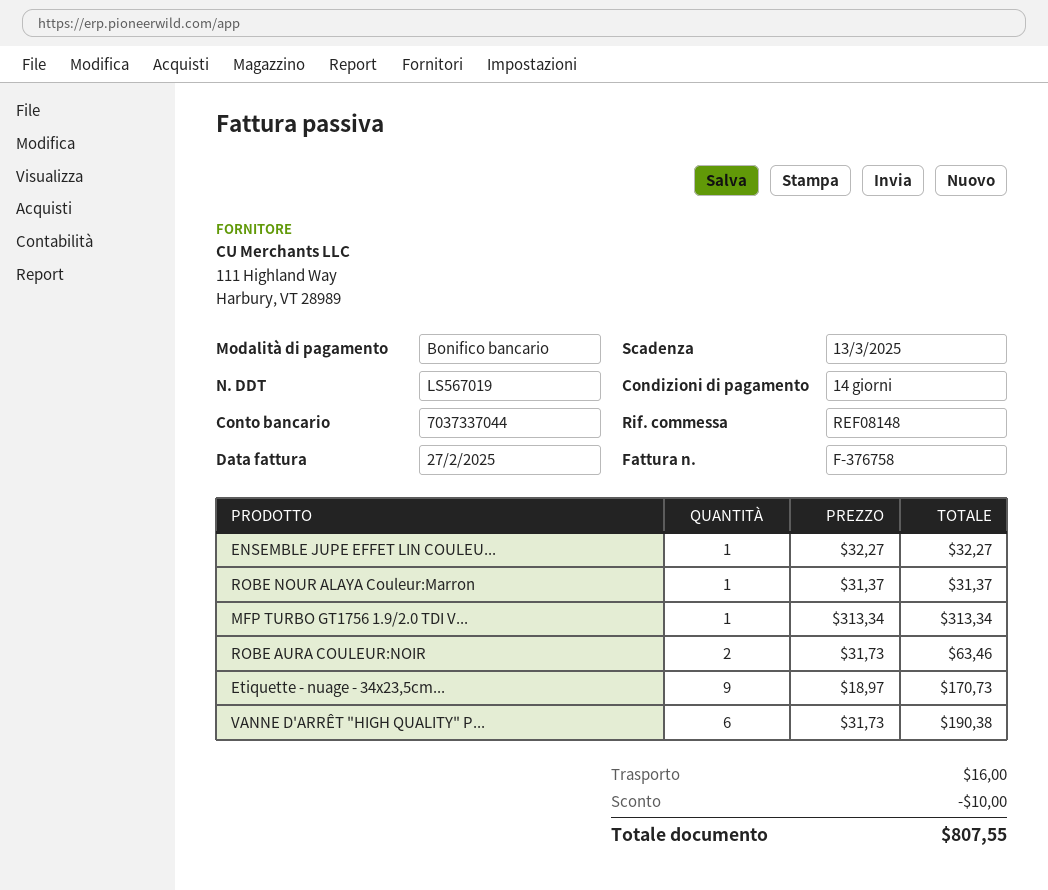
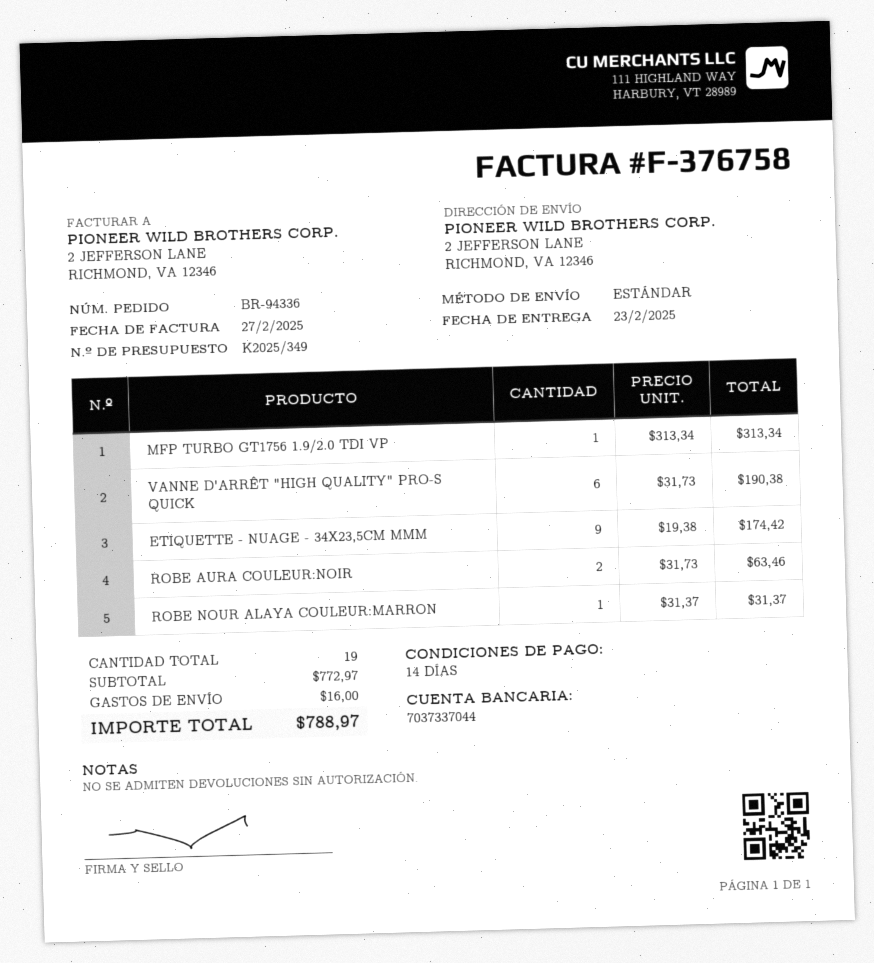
ENSEMBLE JUPE EFFET LIN COULEU...: 1 x 32.27 = 32.27 -> none
Etiquette - nuage - 34x23,5cm...: 9 x 18.97 = 170.73 -> 9 x 19.38 = 174.42
discount: 10.00 -> none
total: 807.55 -> 788.97

